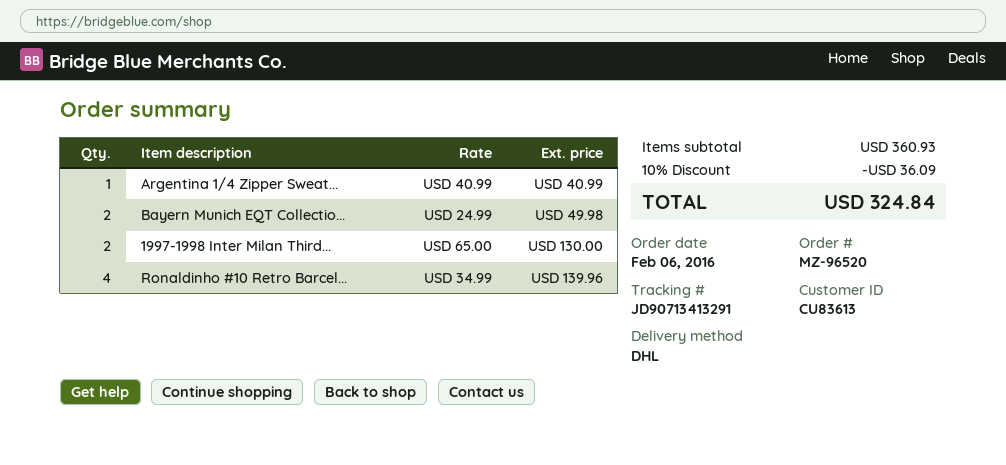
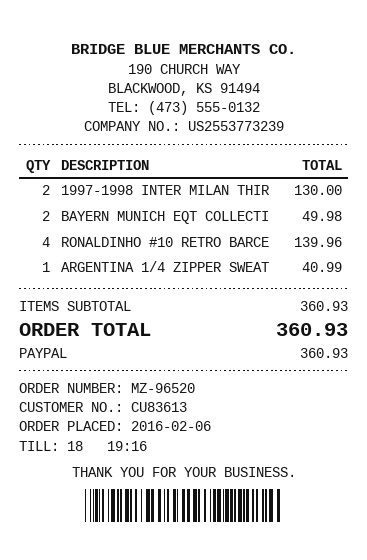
discount: 10% = 36.09 -> none
total: 324.84 -> 360.93

